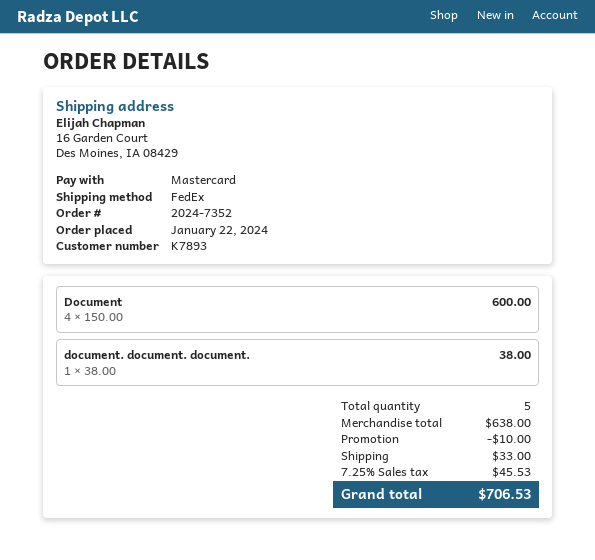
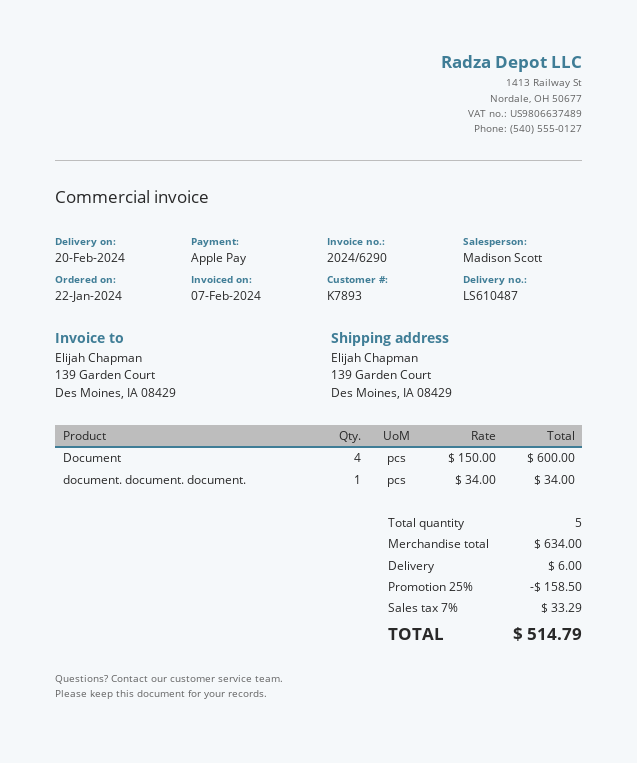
payment method: Mastercard -> Apple Pay
ship to: 16 Garden Court, Des Moines, IA 08429 -> 139 Garden Court, Des Moines, IA 08429
document. document. document.: 1 x 38.00 = 38.00 -> 1 x 34.00 = 34.00
subtotal: 638.00 -> 634.00
discount: 10.00 -> 158.50
shipping: 33.00 -> 6.00
tax: 7.25% = 45.53 -> 7% = 33.29
total: 706.53 -> 514.79

